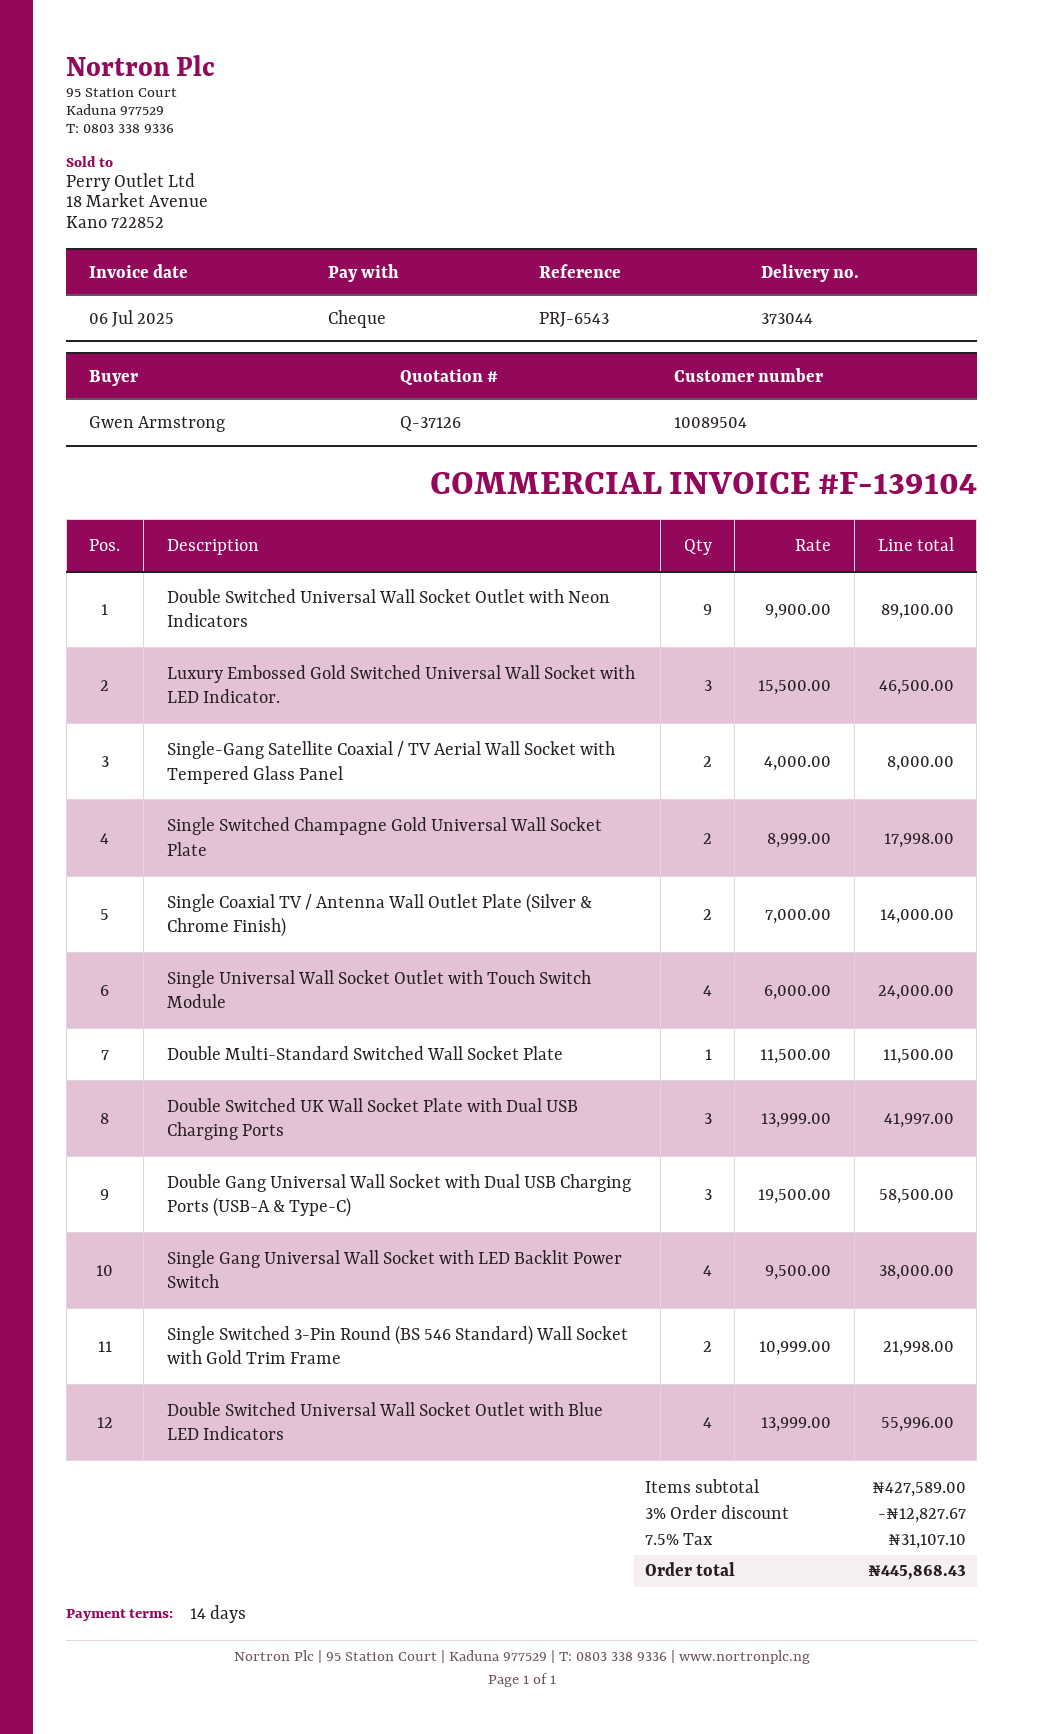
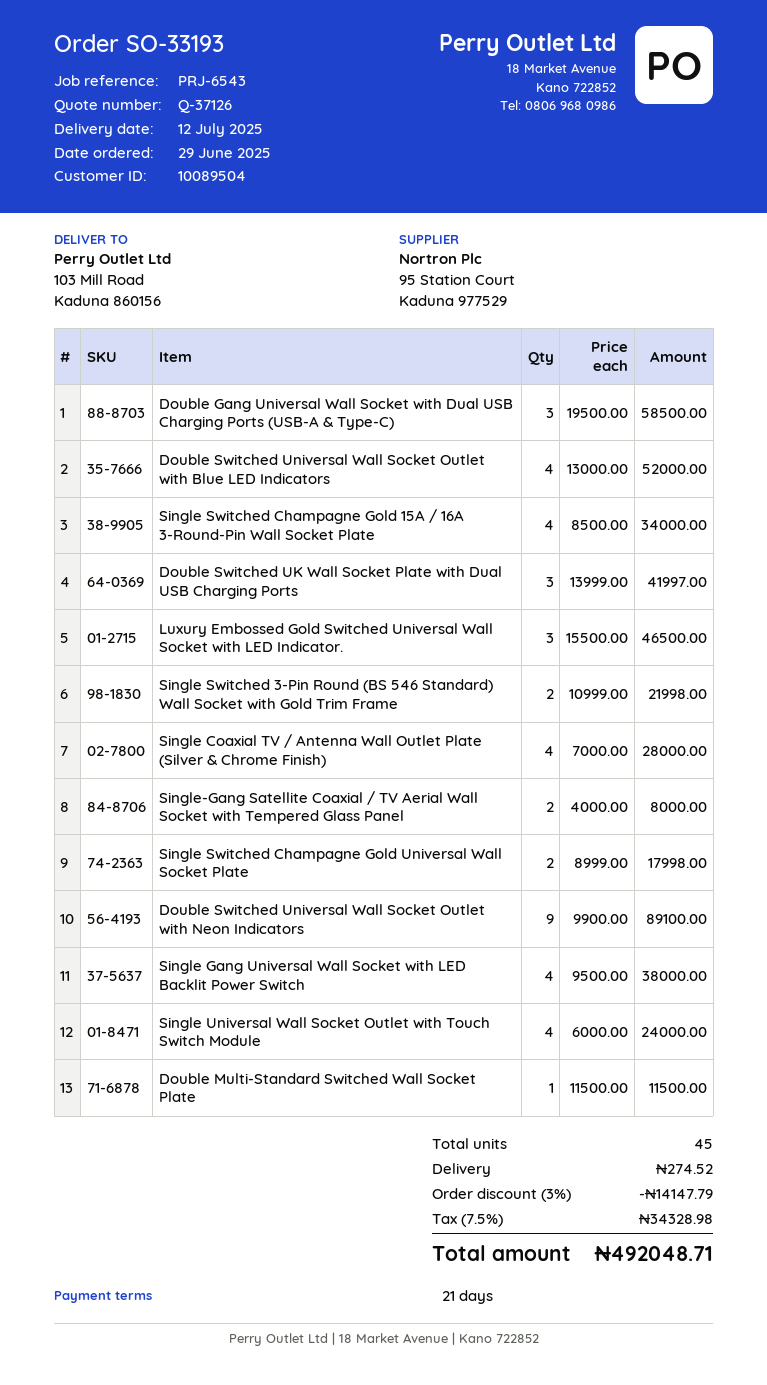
payment terms: 14 days -> 21 days
Single Coaxial TV / Antenna Wall Outlet Plate (Silver & Chrome Finish): 2 x 7000.00 = 14000.00 -> 4 x 7000.00 = 28000.00
Double Switched Universal Wall Socket Outlet with Blue LED Indicators: 4 x 13999.00 = 55996.00 -> 4 x 13000.00 = 52000.00
Single Switched Champagne Gold 15A / 16A 3-Round-Pin Wall Socket Plate: none -> 4 x 8500.00 = 34000.00
discount: 3% = 12827.67 -> 3% = 14147.79
shipping: none -> 274.52
tax: 7.5% = 31107.10 -> 7.5% = 34328.98
total: 445868.43 -> 492048.71

